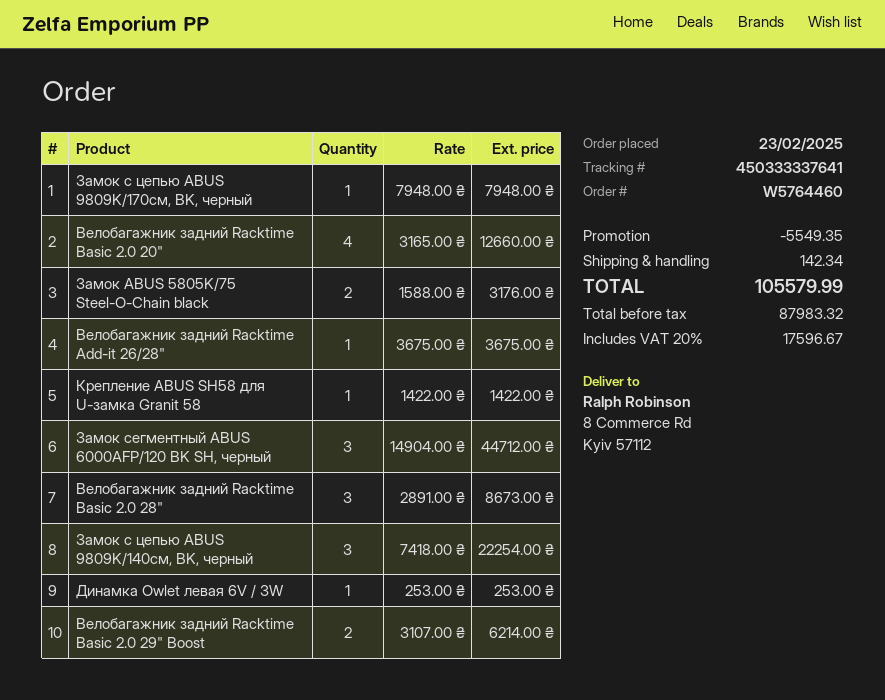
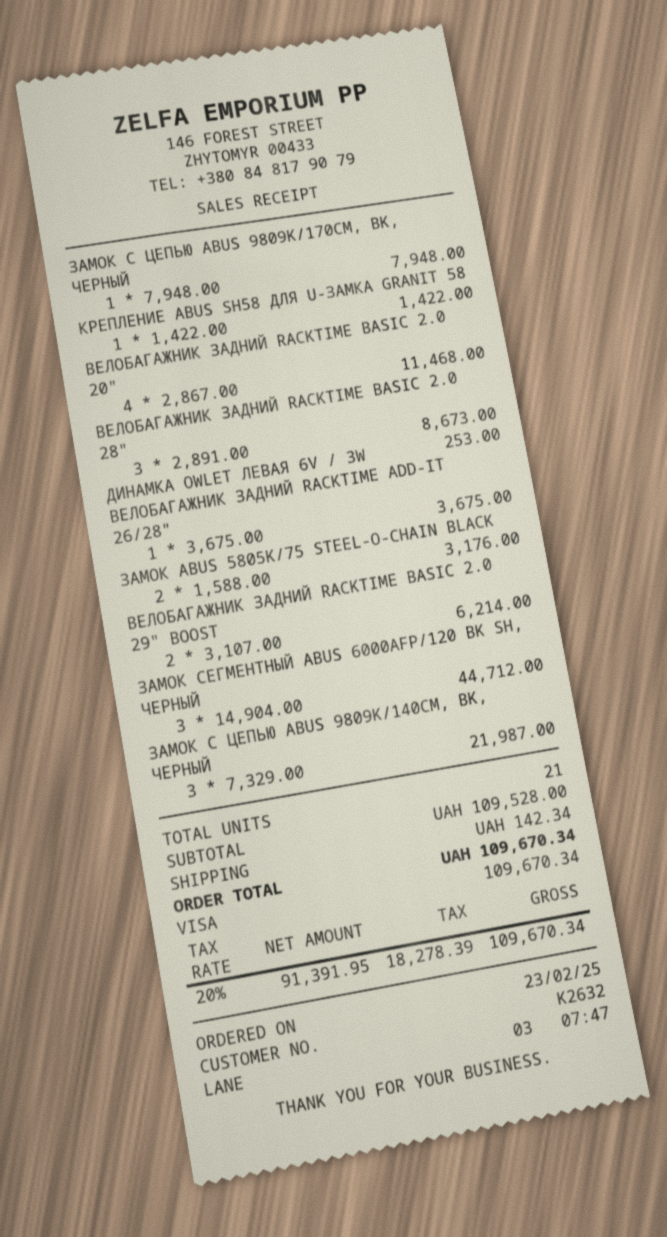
Велобагажник задний Racktime Basic 2.0 20": 4 x 3165.00 = 12660.00 -> 4 x 2867.00 = 11468.00
Замок с цепью ABUS 9809K/140см, BK, черный: 3 x 7418.00 = 22254.00 -> 3 x 7329.00 = 21987.00
discount: 5549.35 -> none
net: 87983.32 -> 91391.95
tax: 20% = 17596.67 -> 20% = 18278.39
total: 105579.99 -> 109670.34

